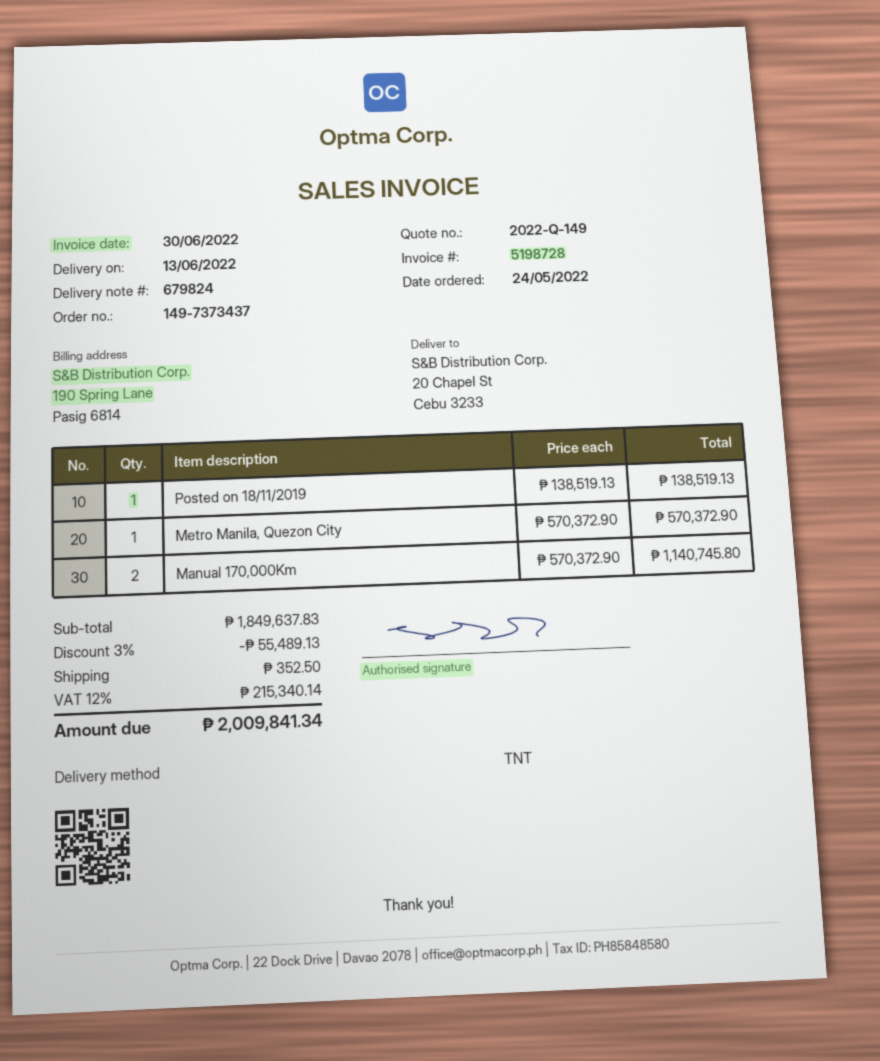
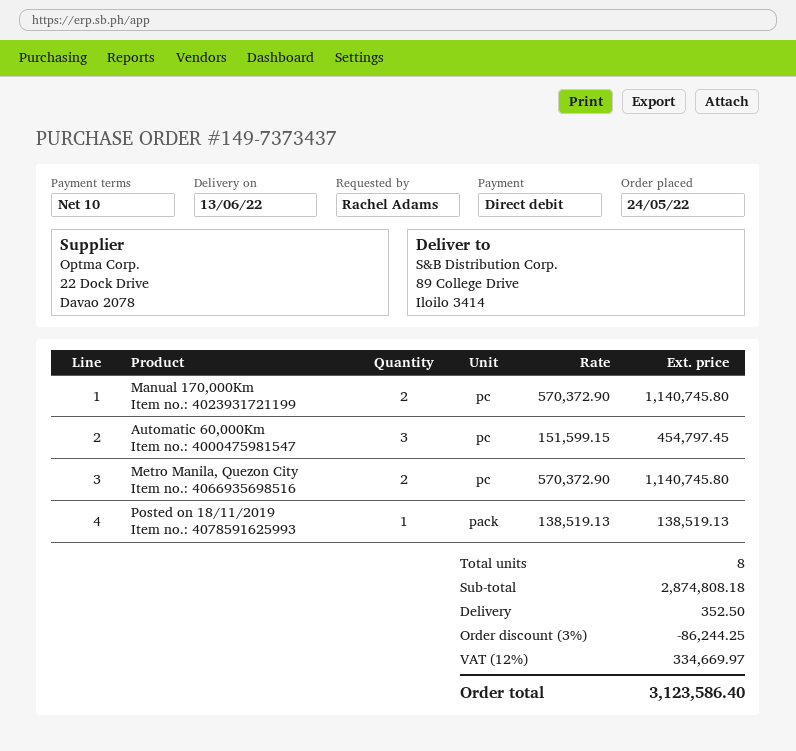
ship to: 20 Chapel St, Cebu 3233 -> 89 College Drive, Iloilo 3414
Metro Manila, Quezon City: 1 x 570372.90 = 570372.90 -> 2 x 570372.90 = 1140745.80
Automatic 60,000Km: none -> 3 x 151599.15 = 454797.45
subtotal: 1849637.83 -> 2874808.18
discount: 3% = 55489.13 -> 3% = 86244.25
tax: 12% = 215340.14 -> 12% = 334669.97
total: 2009841.34 -> 3123586.40

